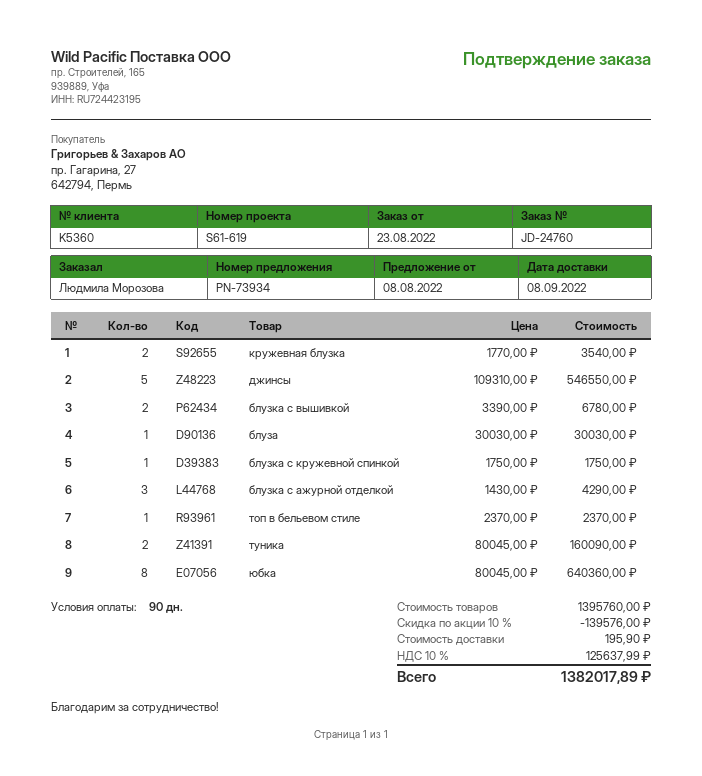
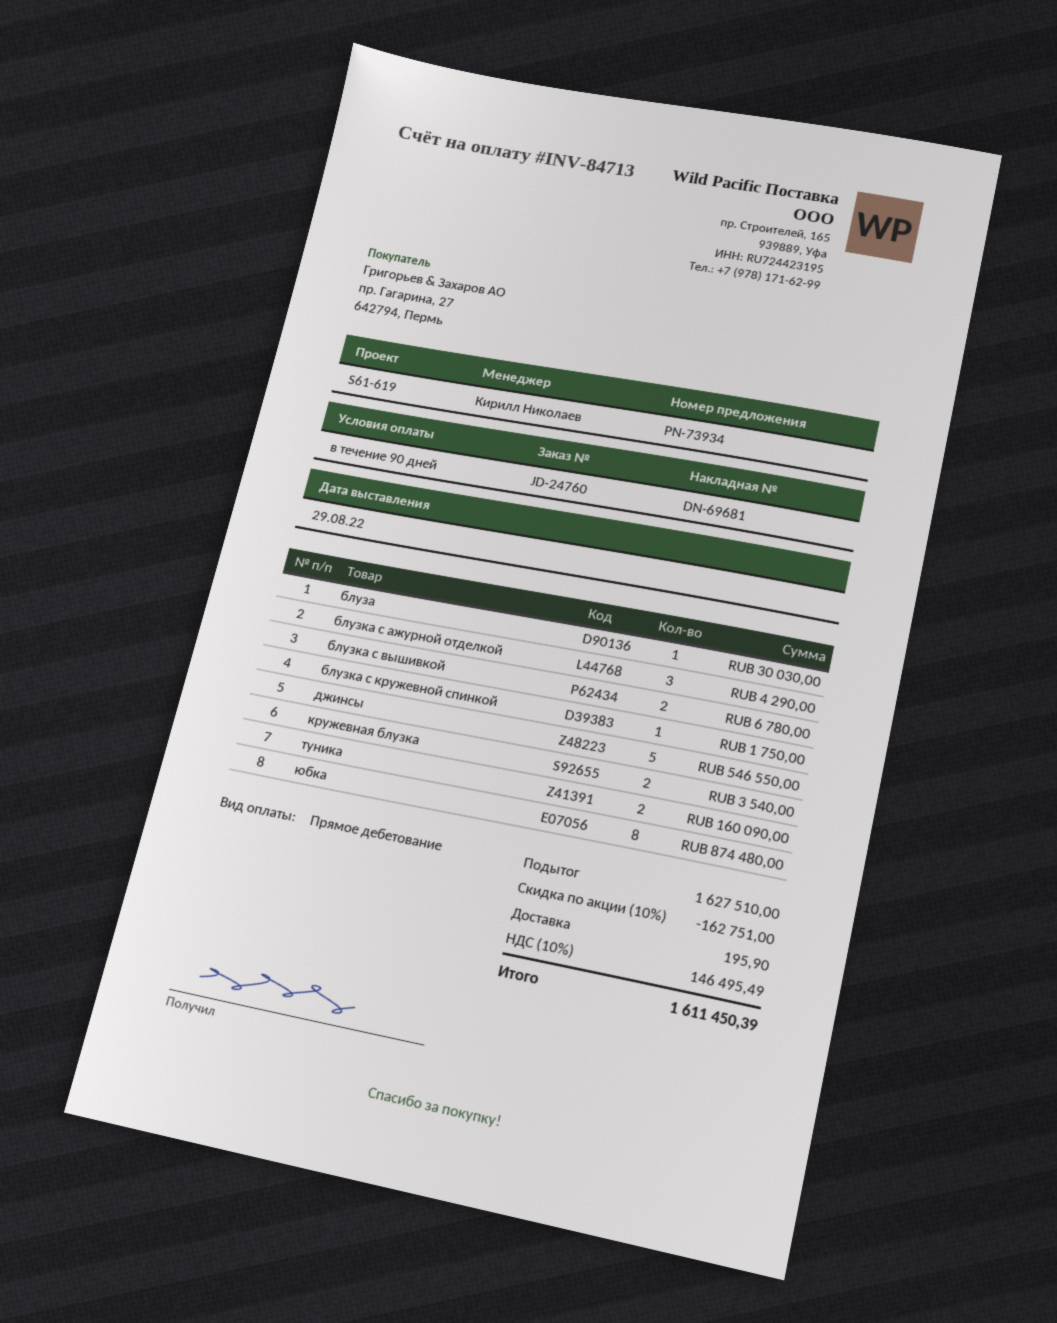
топ в бельевом стиле: 1 for 2370.00 -> none
юбка: 8 for 640360.00 -> 8 for 874480.00
subtotal: 1395760.00 -> 1627510.00
discount: 10% = 139576.00 -> 10% = 162751.00
tax: 10% = 125637.99 -> 10% = 146495.49
total: 1382017.89 -> 1611450.39

